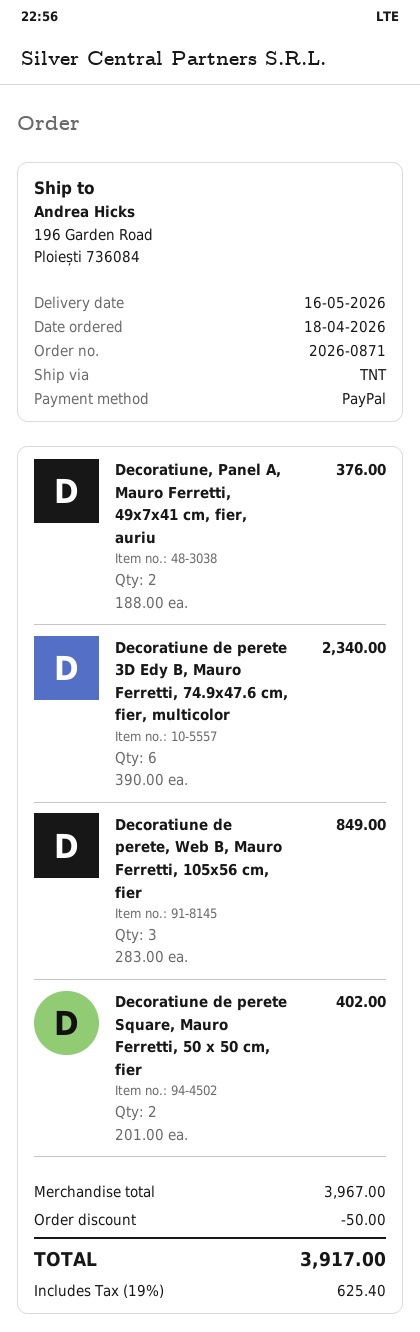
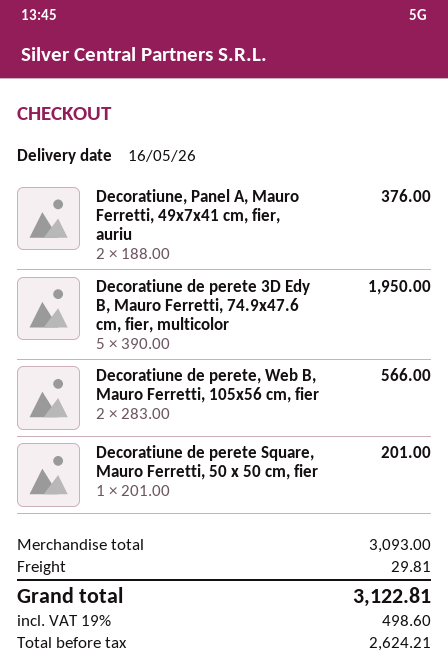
Decoratiune de perete 3D Edy B, Mauro Ferretti, 74.9x47.6 cm, fier, multicolor: 6 x 390.00 = 2340.00 -> 5 x 390.00 = 1950.00
Decoratiune de perete, Web B, Mauro Ferretti, 105x56 cm, fier: 3 x 283.00 = 849.00 -> 2 x 283.00 = 566.00
Decoratiune de perete Square, Mauro Ferretti, 50 x 50 cm, fier: 2 x 201.00 = 402.00 -> 1 x 201.00 = 201.00
subtotal: 3967.00 -> 3093.00
discount: 50.00 -> none
shipping: none -> 29.81
tax: 19% = 625.40 -> 19% = 498.60
total: 3917.00 -> 3122.81

